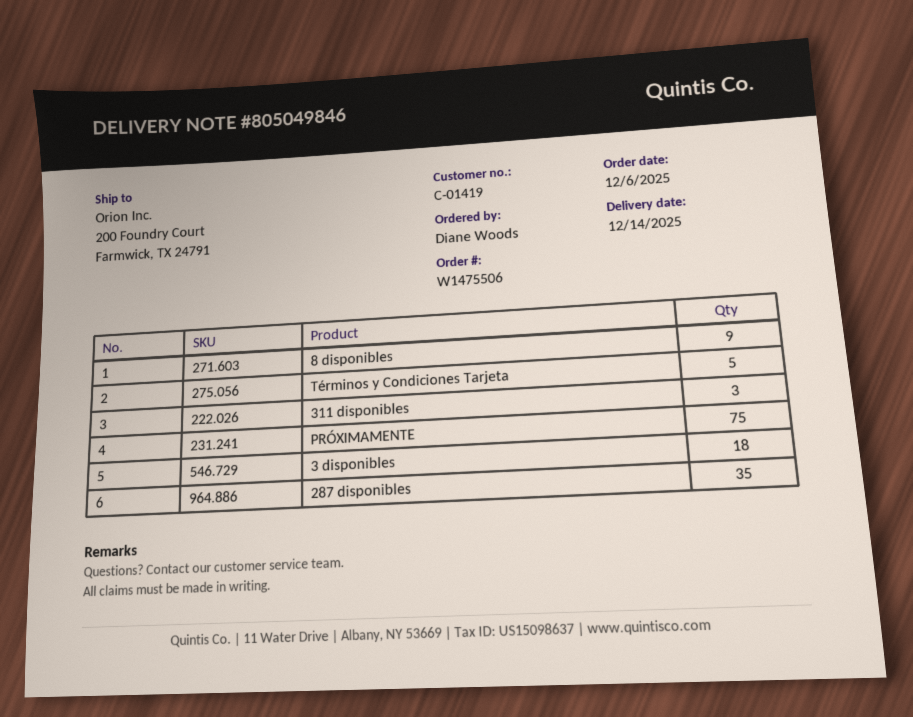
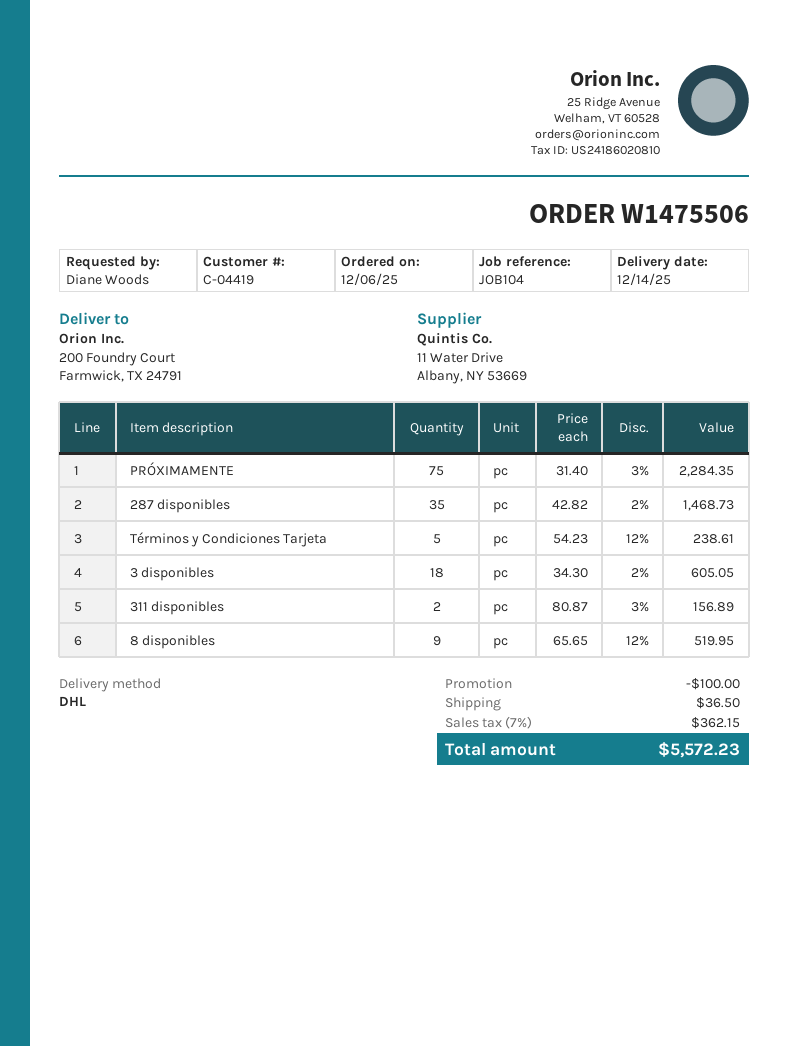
customer number: C-01419 -> C-04419
311 disponibles: 3 -> 2

